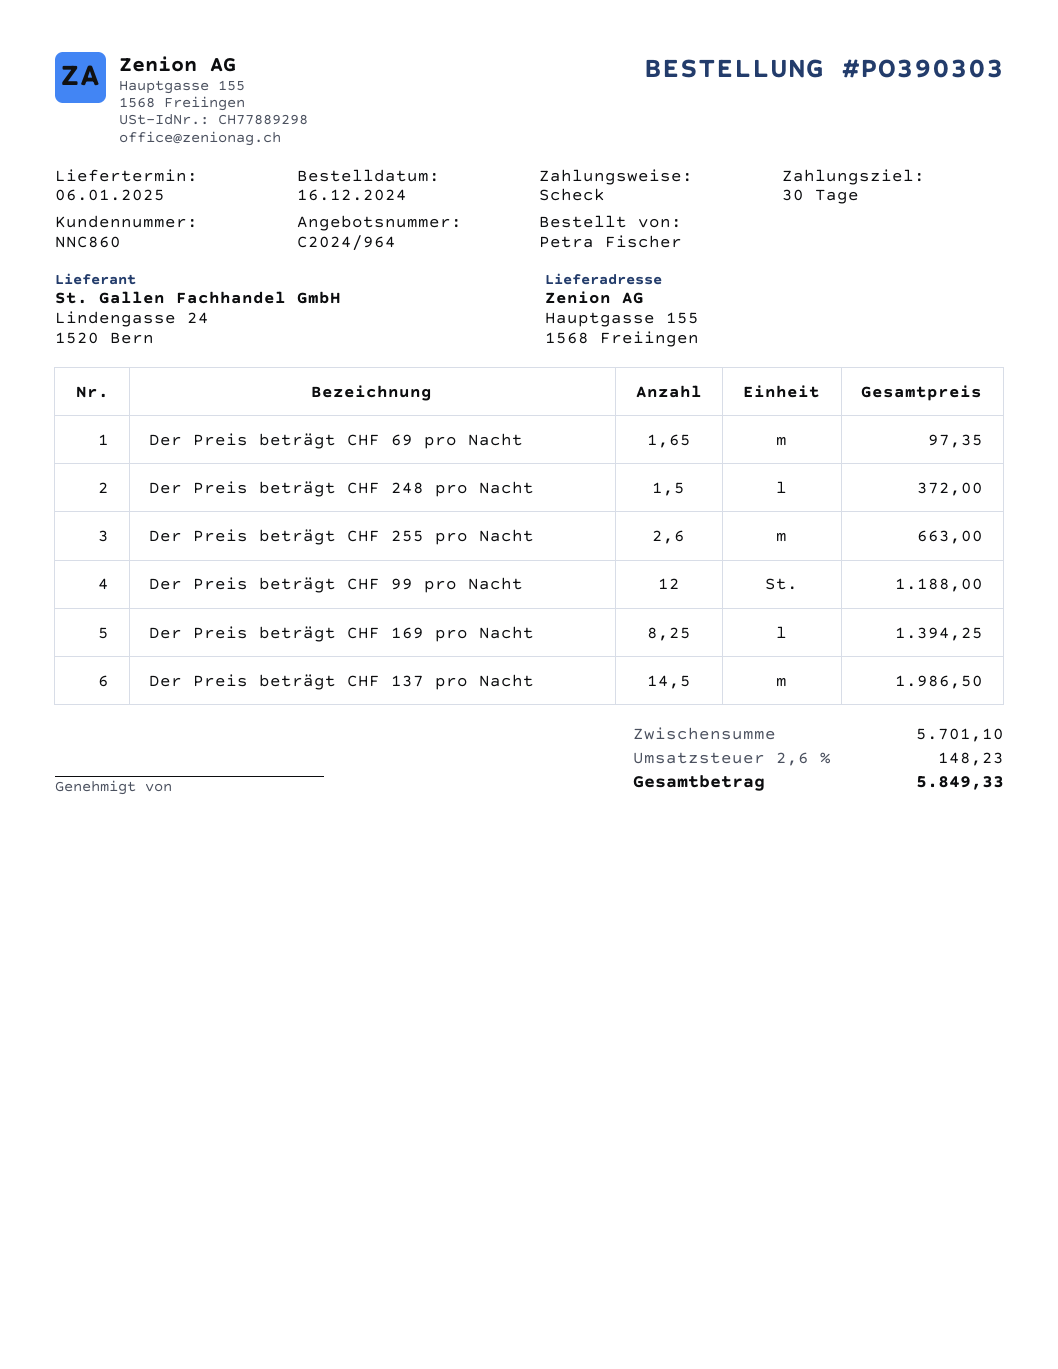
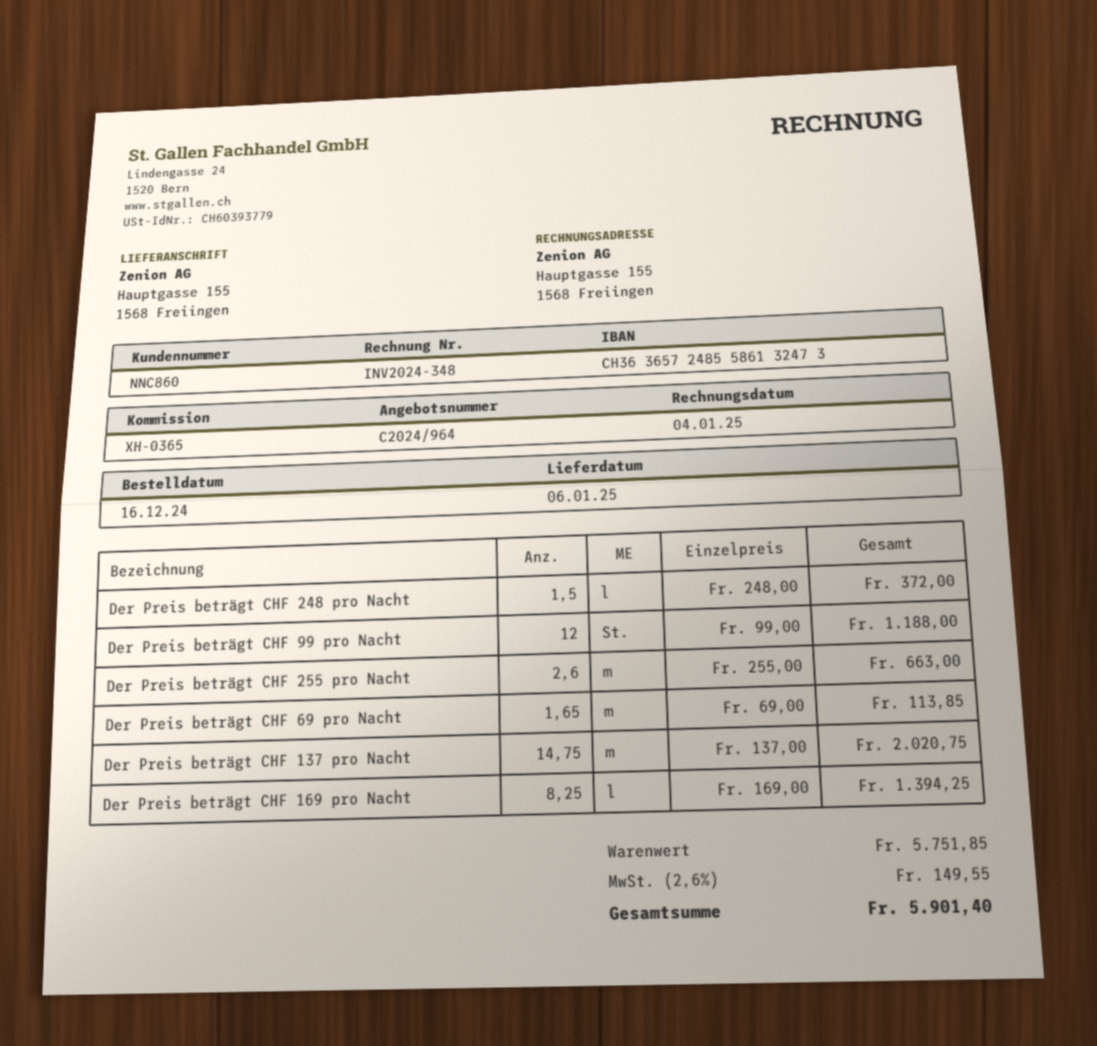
Der Preis beträgt CHF 69 pro Nacht: 1.65 for 97.35 -> 1.65 for 113.85
Der Preis beträgt CHF 137 pro Nacht: 14.5 for 1986.50 -> 14.75 for 2020.75
subtotal: 5701.10 -> 5751.85
tax: 2.6% = 148.23 -> 2.6% = 149.55
total: 5849.33 -> 5901.40

